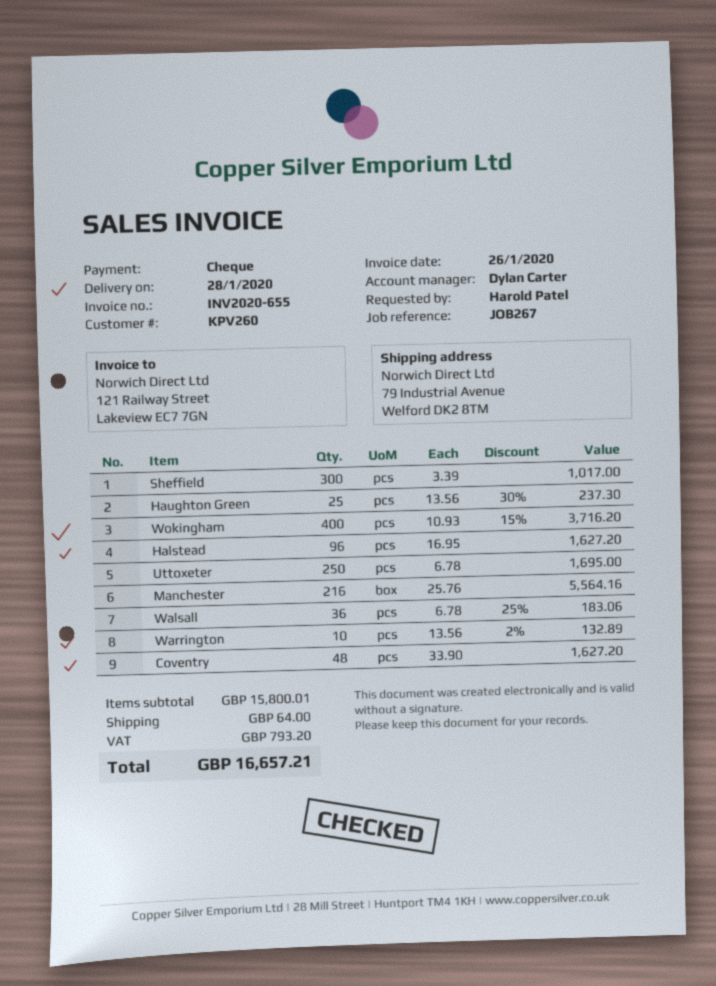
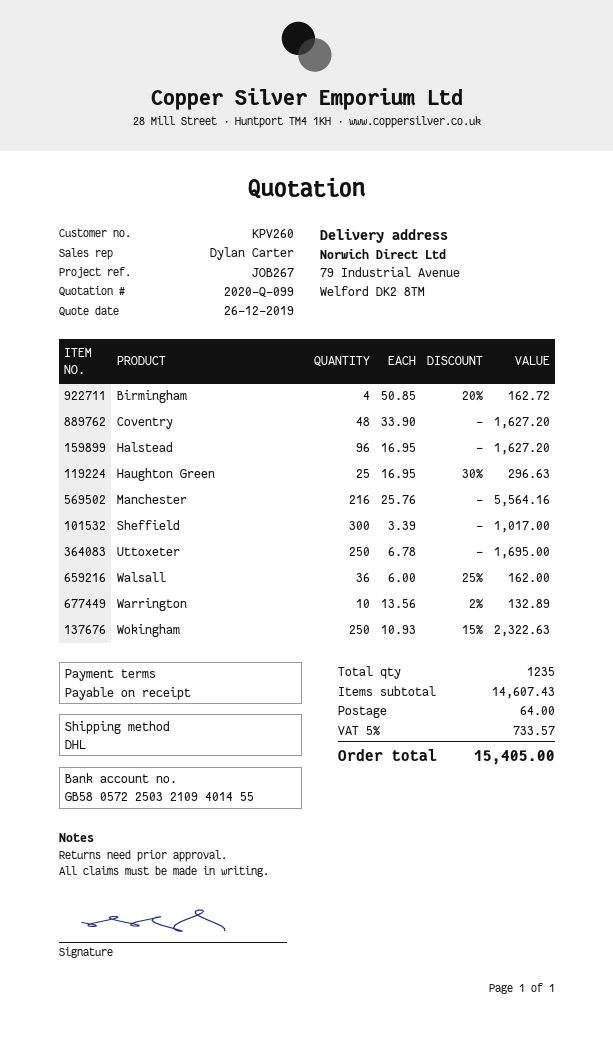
Haughton Green: 25 x 13.56 - 30% = 237.30 -> 25 x 16.95 - 30% = 296.63
Wokingham: 400 x 10.93 - 15% = 3716.20 -> 250 x 10.93 - 15% = 2322.63
Walsall: 36 x 6.78 - 25% = 183.06 -> 36 x 6.00 - 25% = 162.00
Birmingham: none -> 4 x 50.85 - 20% = 162.72
subtotal: 15800.01 -> 14607.43
tax: 793.20 -> 733.57
total: 16657.21 -> 15405.00

